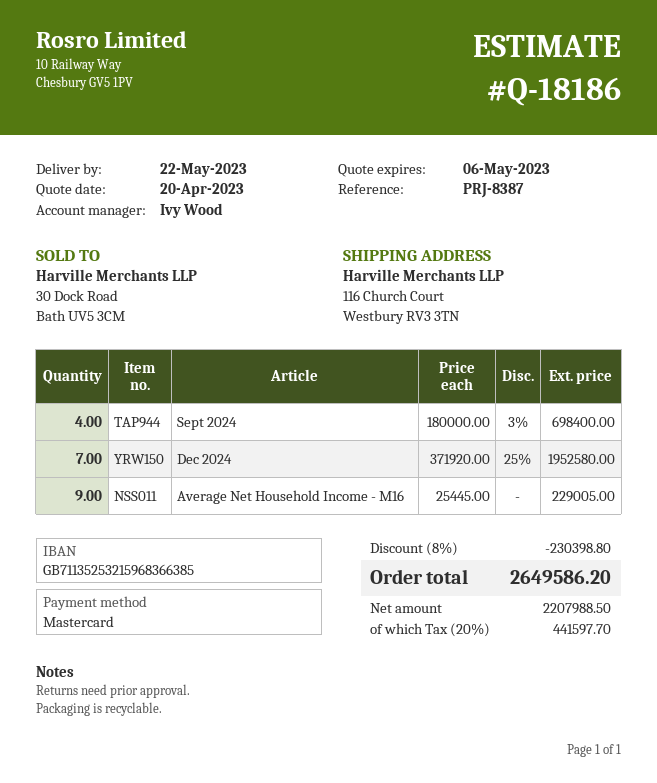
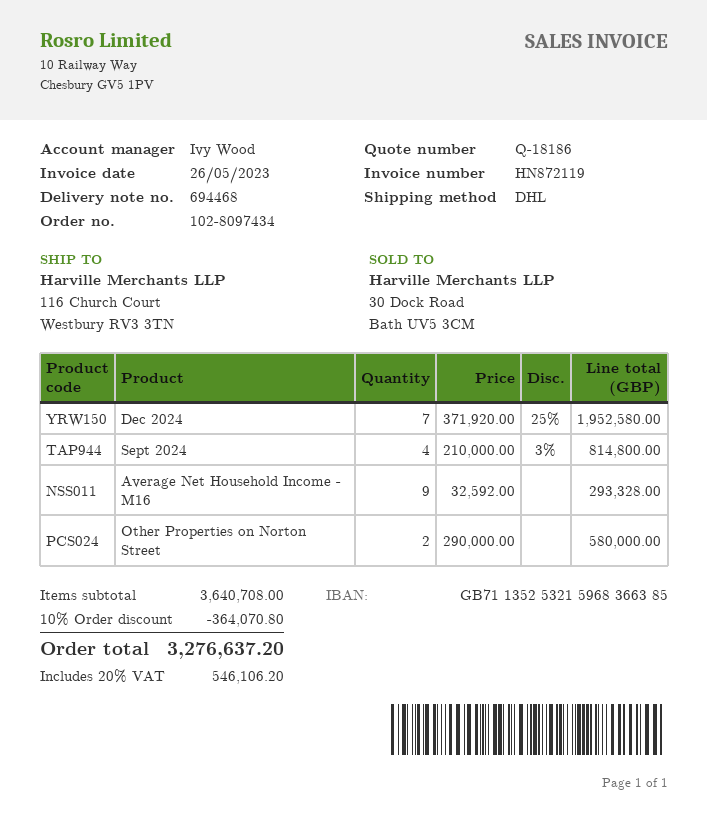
Sept 2024: 4 x 180000.00 - 3% = 698400.00 -> 4 x 210000.00 - 3% = 814800.00
Average Net Household Income - M16: 9 x 25445.00 = 229005.00 -> 9 x 32592.00 = 293328.00
Other Properties on Norton Street: none -> 2 x 290000.00 = 580000.00
discount: 8% = 230398.80 -> 10% = 364070.80
tax: 20% = 441597.70 -> 20% = 546106.20
total: 2649586.20 -> 3276637.20

